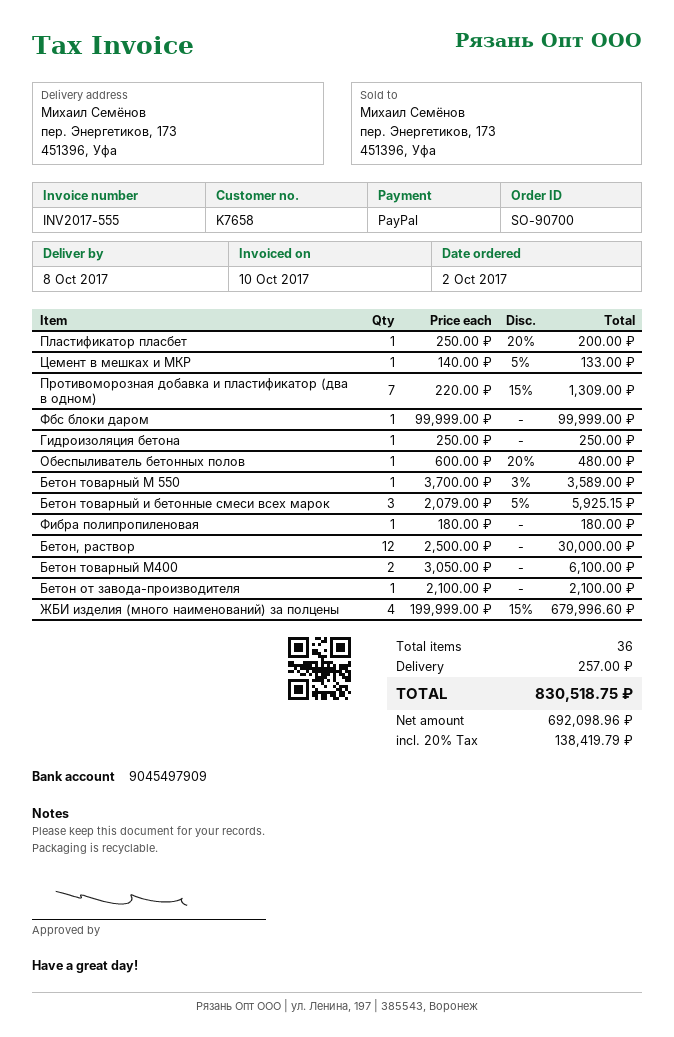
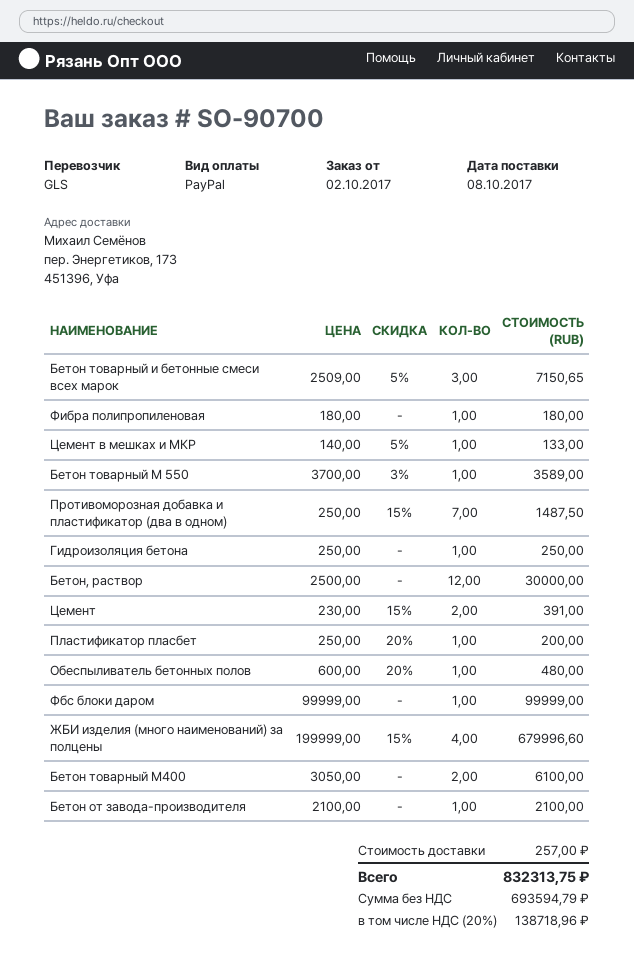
Противоморозная добавка и пластификатор (два в одном): 7 x 220.00 - 15% = 1309.00 -> 7 x 250.00 - 15% = 1487.50
Бетон товарный и бетонные смеси всех марок: 3 x 2079.00 - 5% = 5925.15 -> 3 x 2509.00 - 5% = 7150.65
Цемент: none -> 2 x 230.00 - 15% = 391.00
net: 692098.96 -> 693594.79
tax: 20% = 138419.79 -> 20% = 138718.96
total: 830518.75 -> 832313.75

